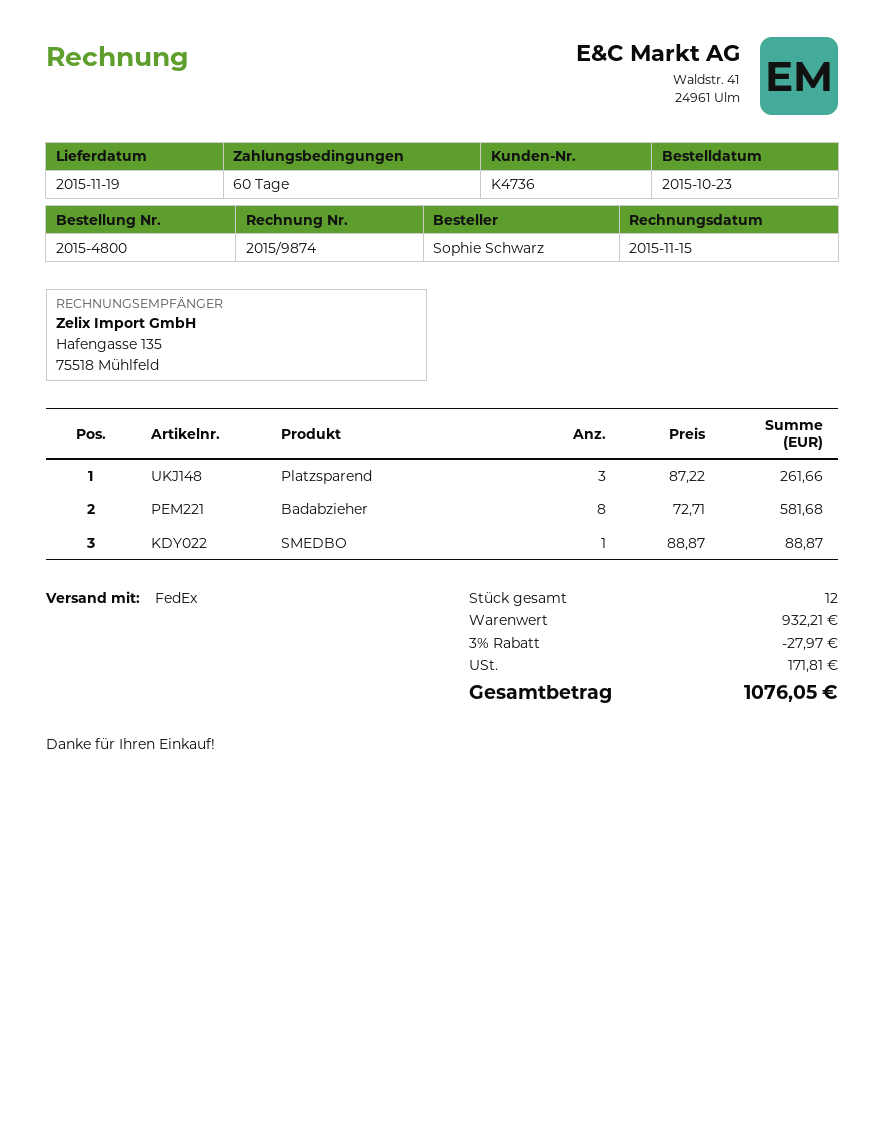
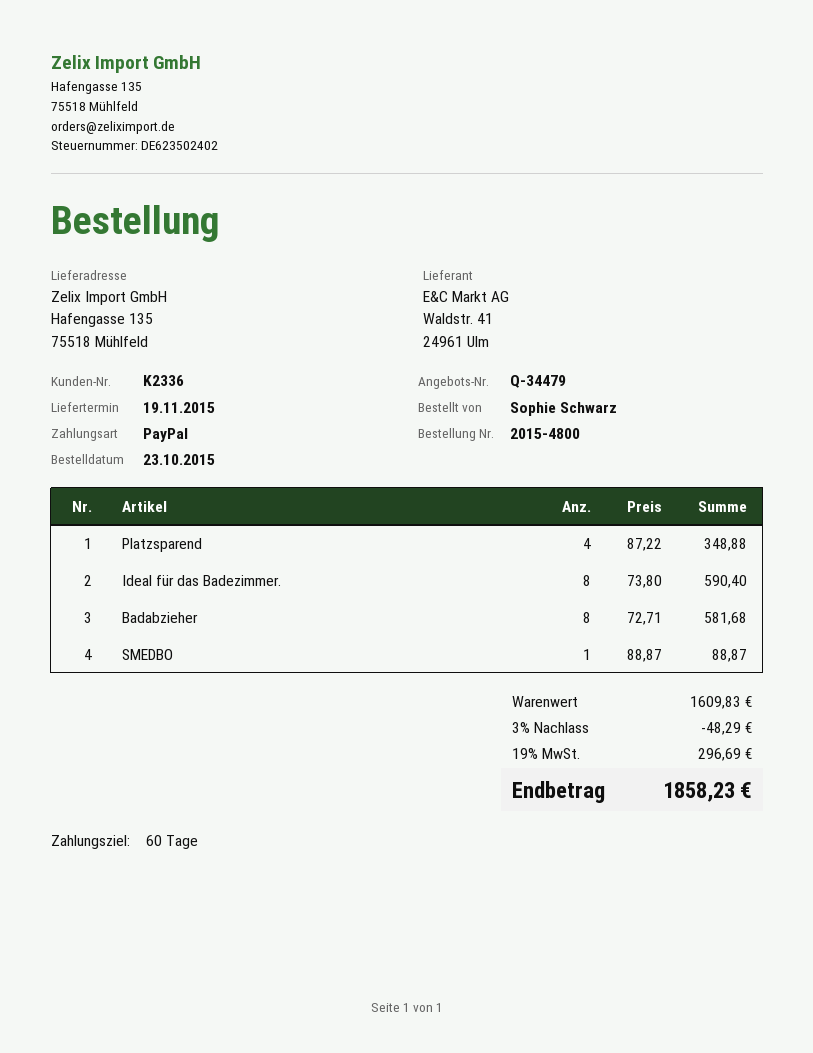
customer number: K4736 -> K2336
Platzsparend: 3 x 87.22 = 261.66 -> 4 x 87.22 = 348.88
Ideal für das Badezimmer.: none -> 8 x 73.80 = 590.40
subtotal: 932.21 -> 1609.83
discount: 3% = 27.97 -> 3% = 48.29
tax: 171.81 -> 296.69
total: 1076.05 -> 1858.23

